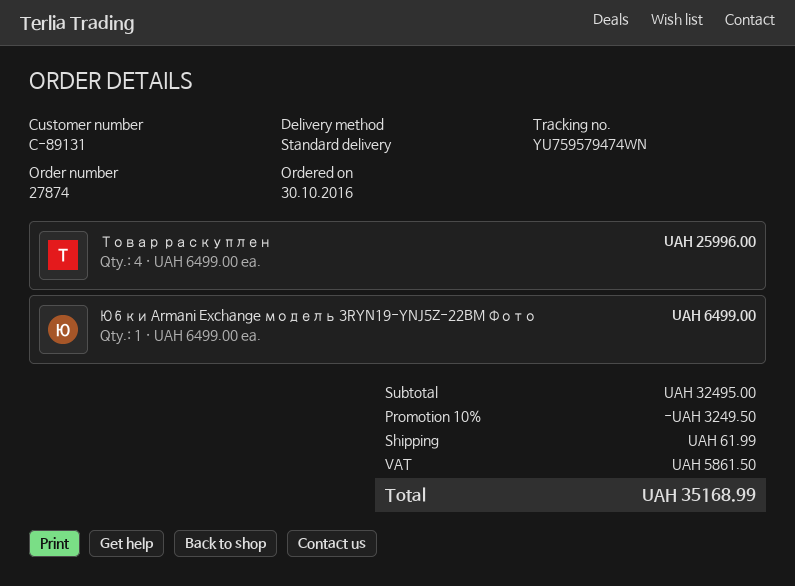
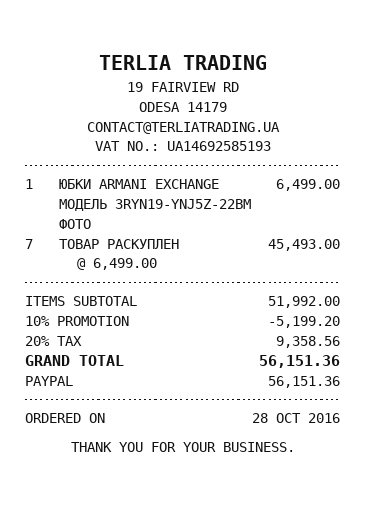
order date: 2016-10-30 -> 2016-10-28
Товар раскуплен: 4 x 6499.00 = 25996.00 -> 7 x 6499.00 = 45493.00
subtotal: 32495.00 -> 51992.00
discount: 10% = 3249.50 -> 10% = 5199.20
shipping: 61.99 -> none
tax: 5861.50 -> 9358.56
total: 35168.99 -> 56151.36

